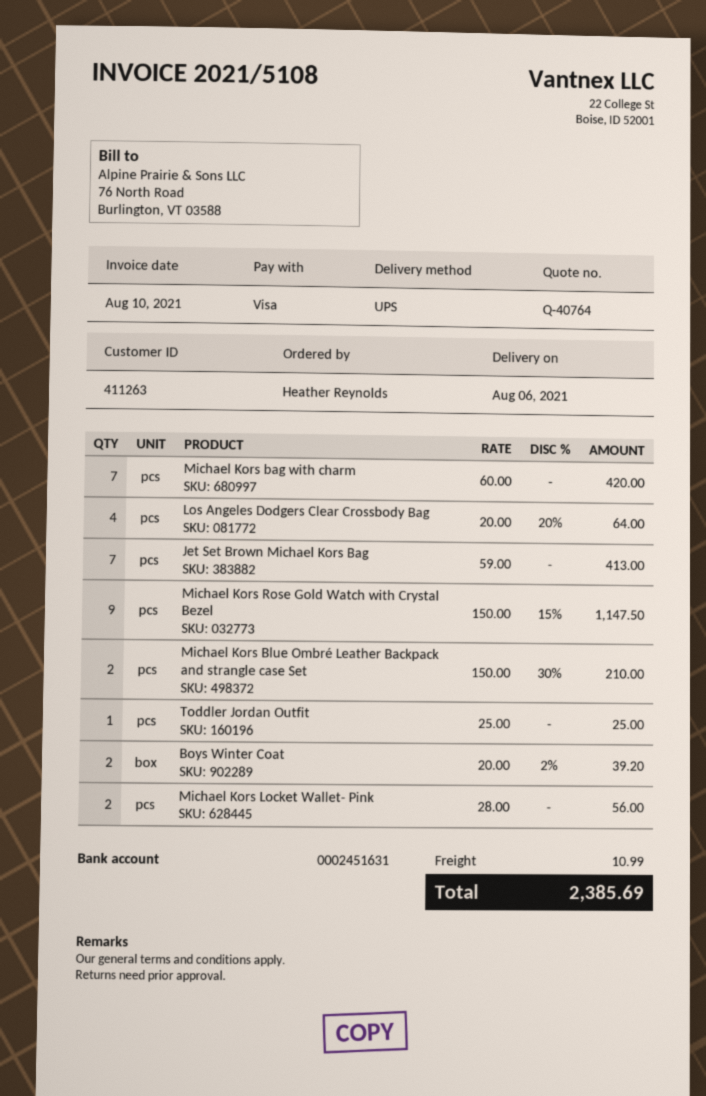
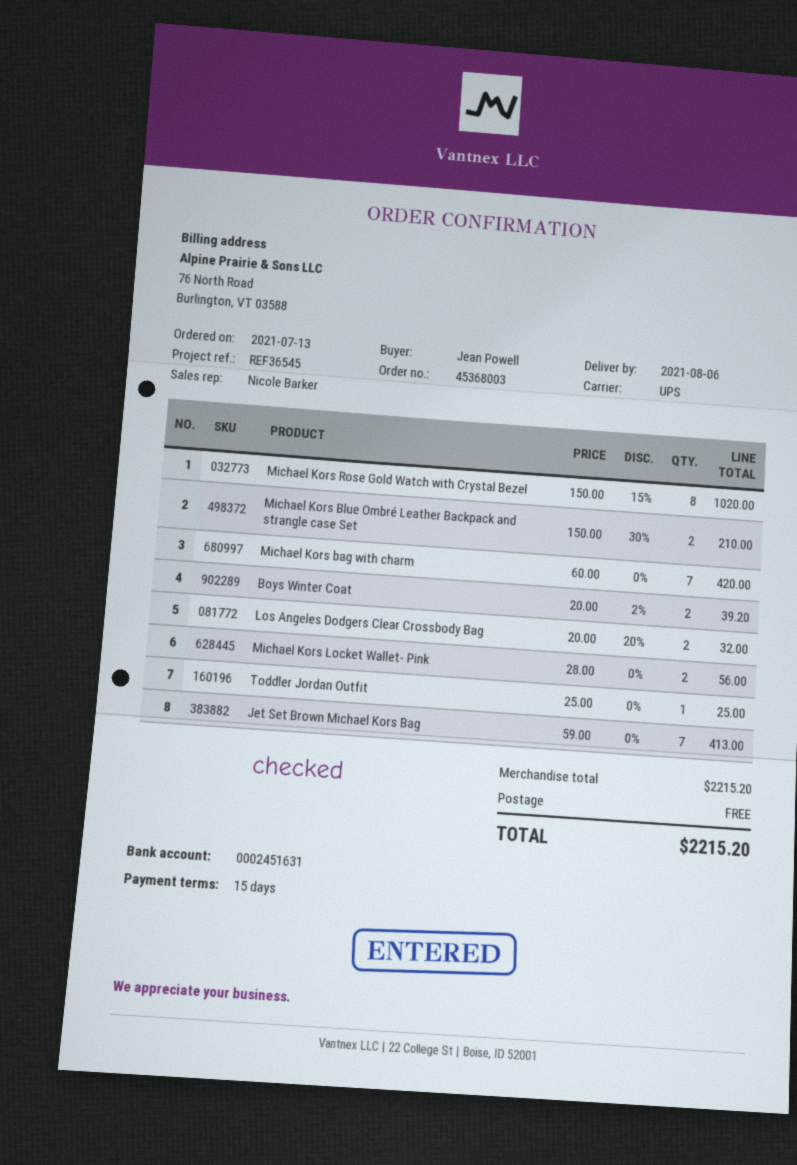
ordered by: Heather Reynolds -> Jean Powell
Los Angeles Dodgers Clear Crossbody Bag: 4 x 20.00 - 20% = 64.00 -> 2 x 20.00 - 20% = 32.00
Michael Kors Rose Gold Watch with Crystal Bezel: 9 x 150.00 - 15% = 1147.50 -> 8 x 150.00 - 15% = 1020.00
shipping: 10.99 -> 0.00
total: 2385.69 -> 2215.20

